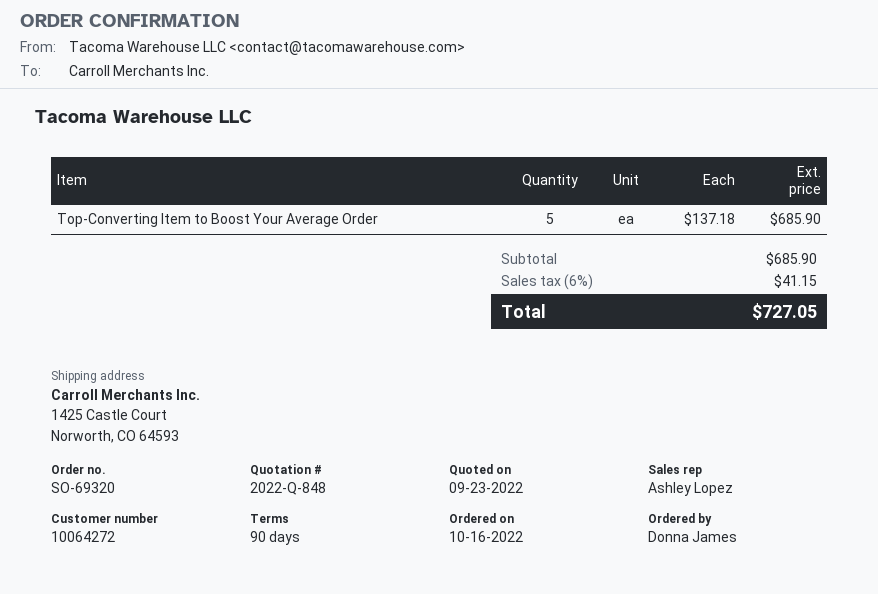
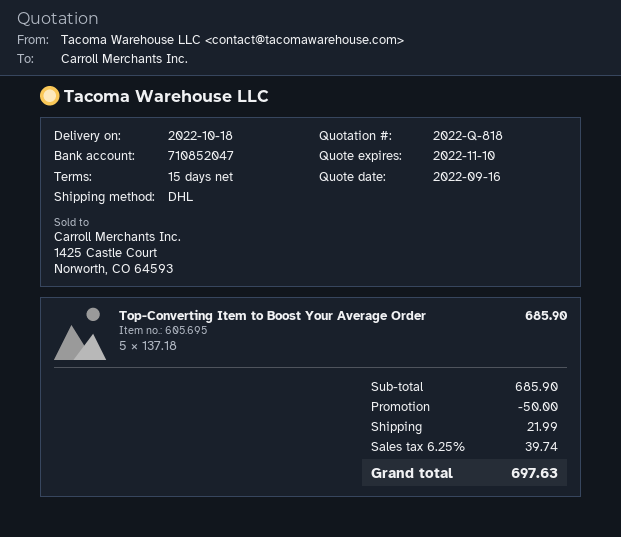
quote number: 2022-Q-848 -> 2022-Q-818
quote date: 2022-09-23 -> 2022-09-16
payment terms: 90 days -> 15 days
discount: none -> 50.00
shipping: none -> 21.99
tax: 6% = 41.15 -> 6.25% = 39.74
total: 727.05 -> 697.63

